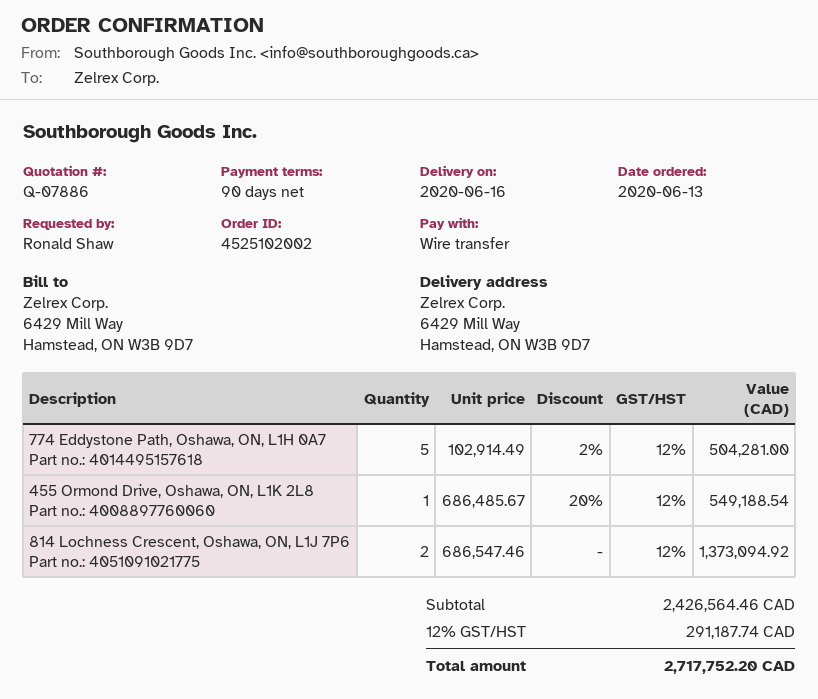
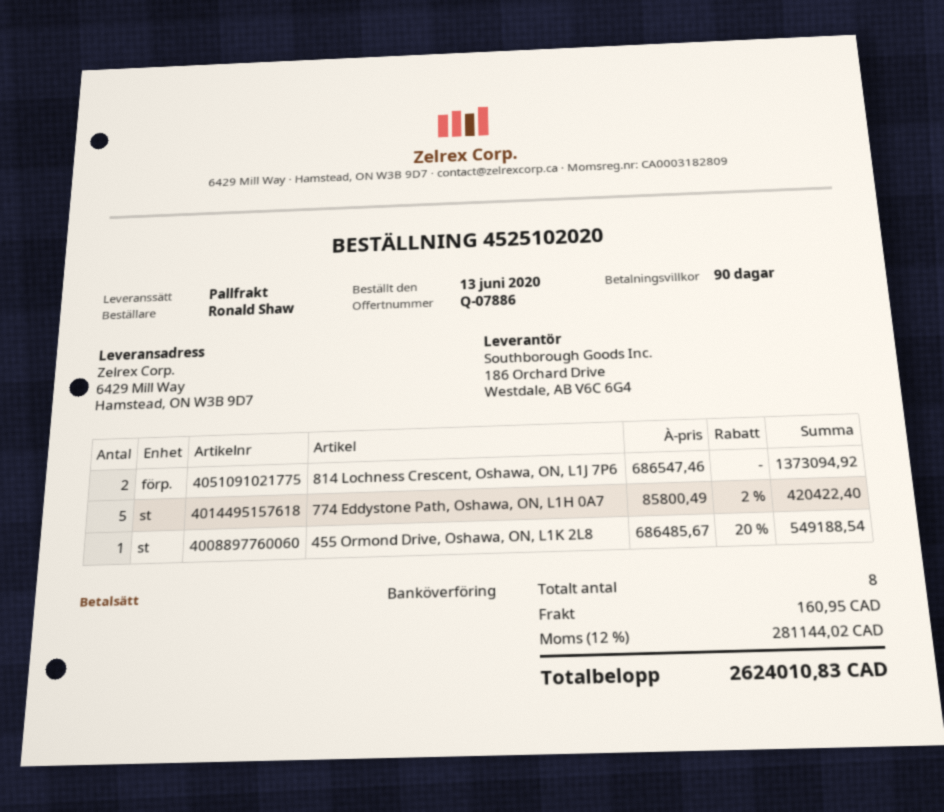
order number: 4525102002 -> 4525102020
774 Eddystone Path, Oshawa, ON, L1H 0A7: 5 x 102914.49 - 2% = 504281.00 -> 5 x 85800.49 - 2% = 420422.40
shipping: none -> 160.95
tax: 12% = 291187.74 -> 12% = 281144.02
total: 2717752.20 -> 2624010.83

